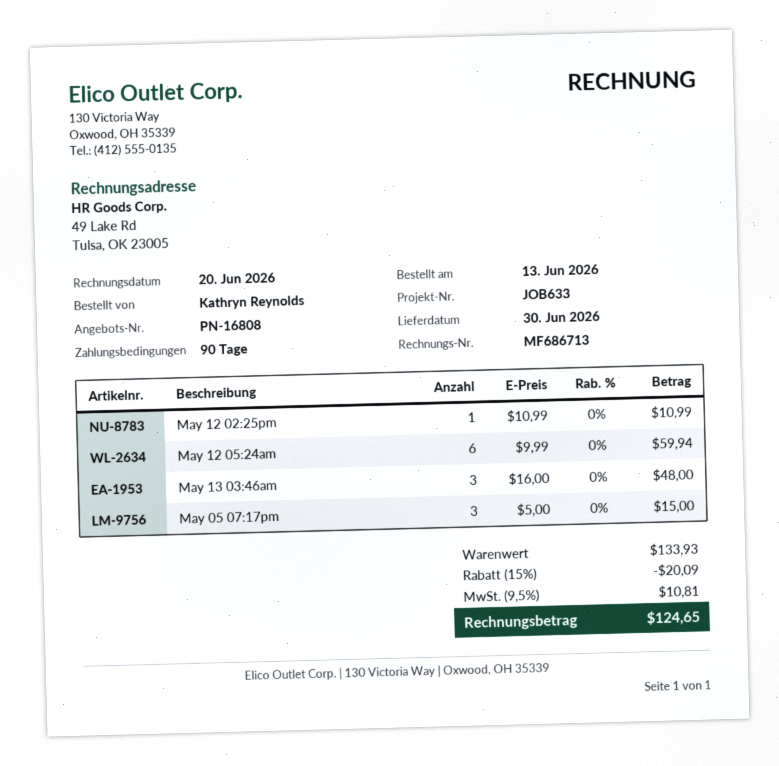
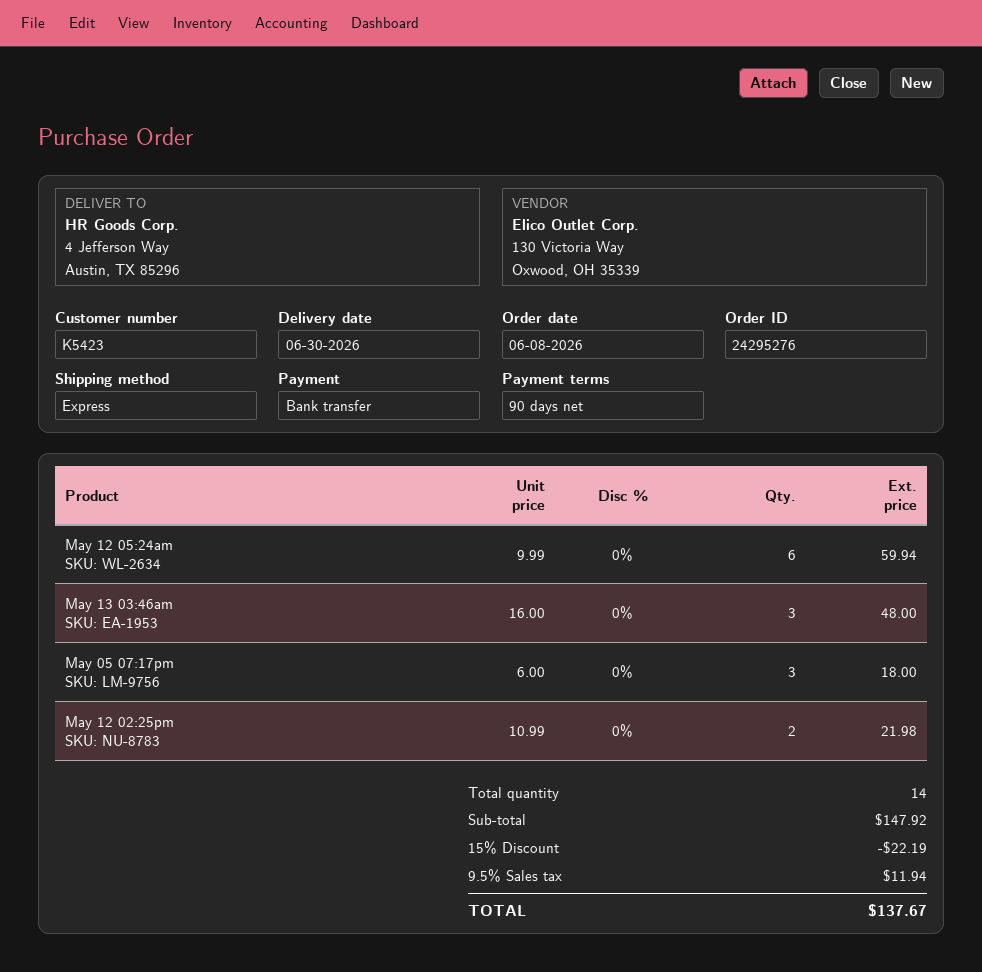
order date: 2026-06-13 -> 2026-06-08
May 12 02:25pm: 1 x 10.99 = 10.99 -> 2 x 10.99 = 21.98
May 05 07:17pm: 3 x 5.00 = 15.00 -> 3 x 6.00 = 18.00
subtotal: 133.93 -> 147.92
discount: 15% = 20.09 -> 15% = 22.19
tax: 9.5% = 10.81 -> 9.5% = 11.94
total: 124.65 -> 137.67

